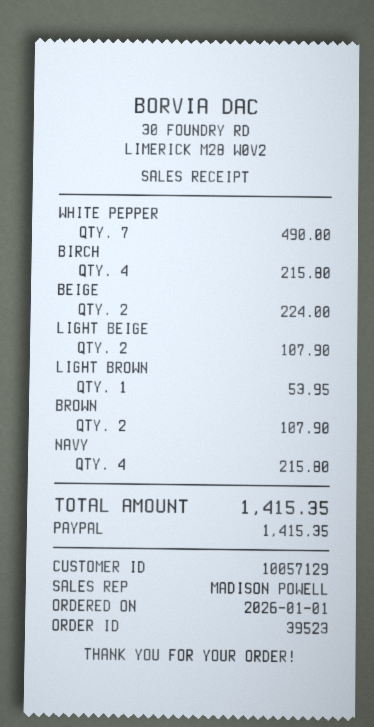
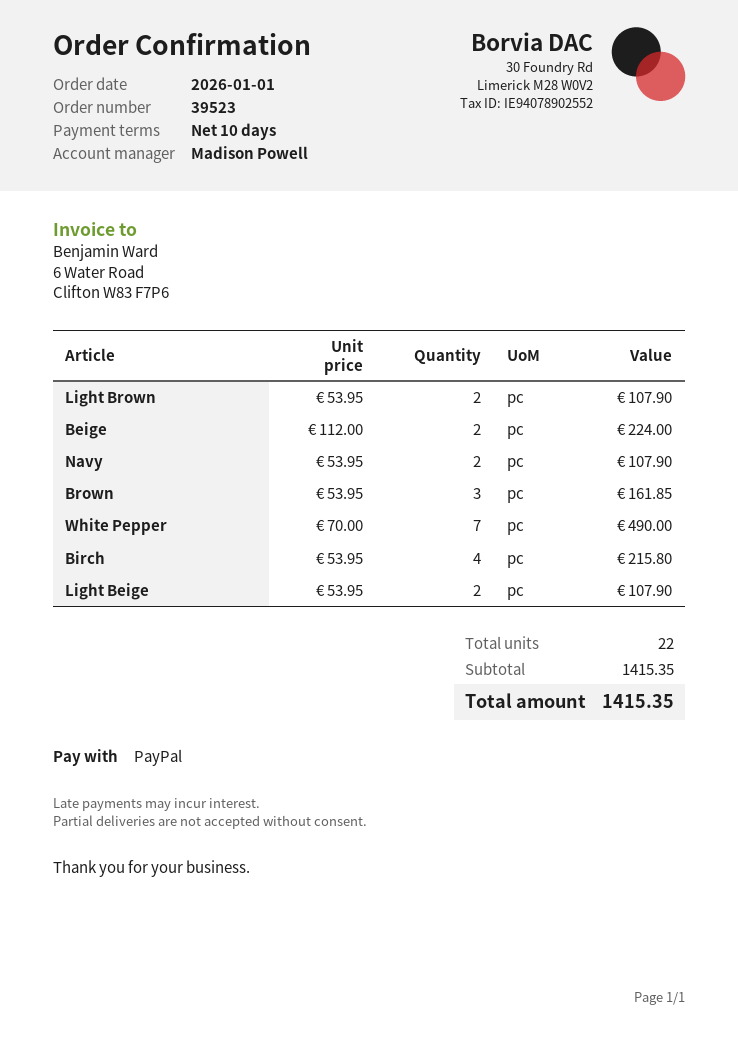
LIGHT BROWN: 1 for 53.95 -> 2 for 107.90
BROWN: 2 for 107.90 -> 3 for 161.85
NAVY: 4 for 215.80 -> 2 for 107.90

